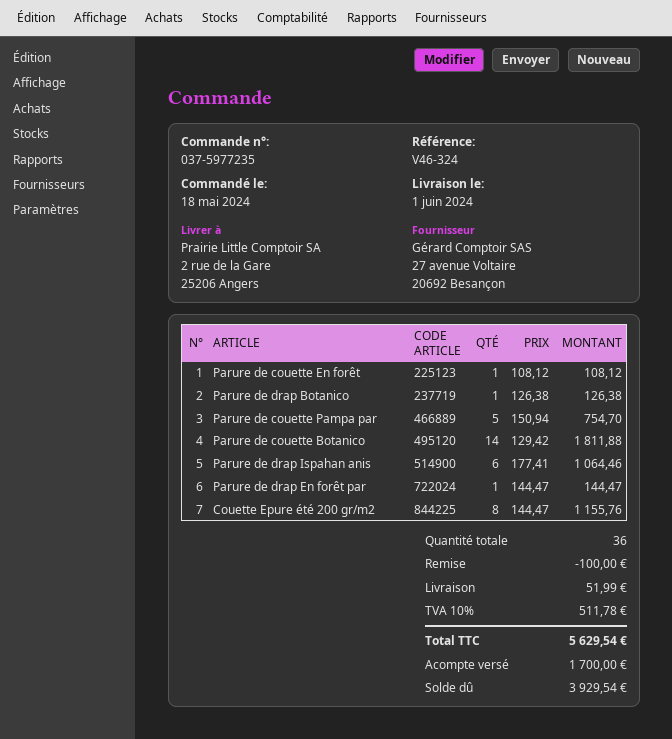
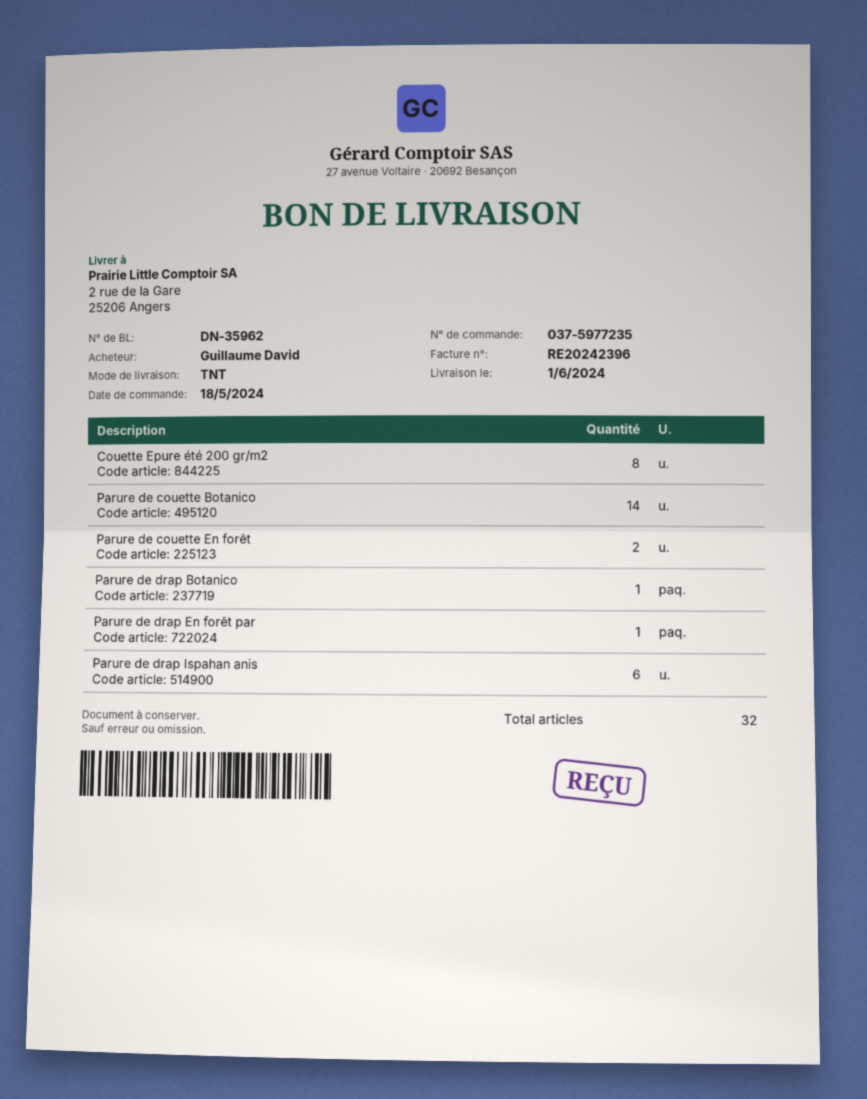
Parure de couette En forêt: 1 -> 2
Parure de couette Pampa par: 5 -> none
total quantity: 36 -> 32

